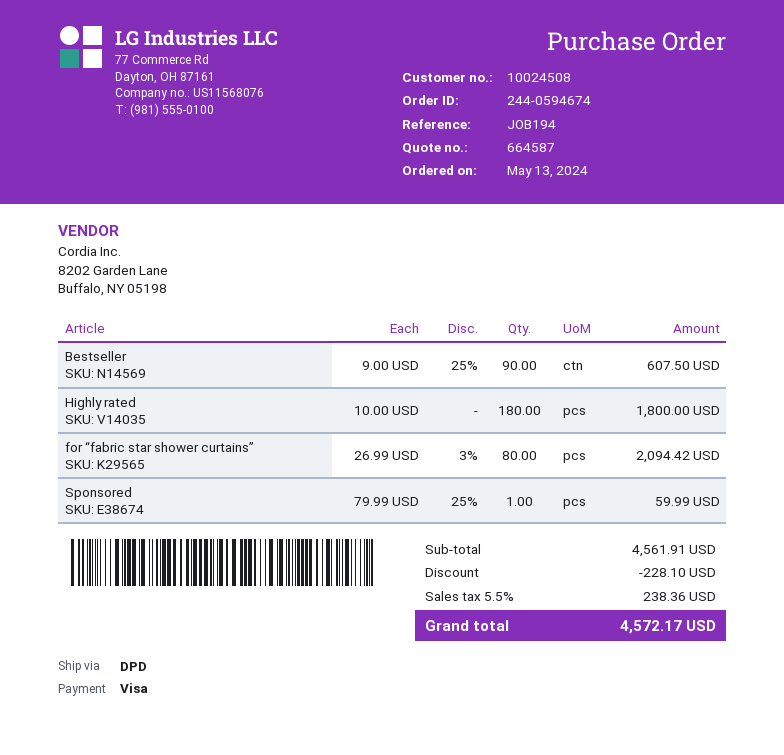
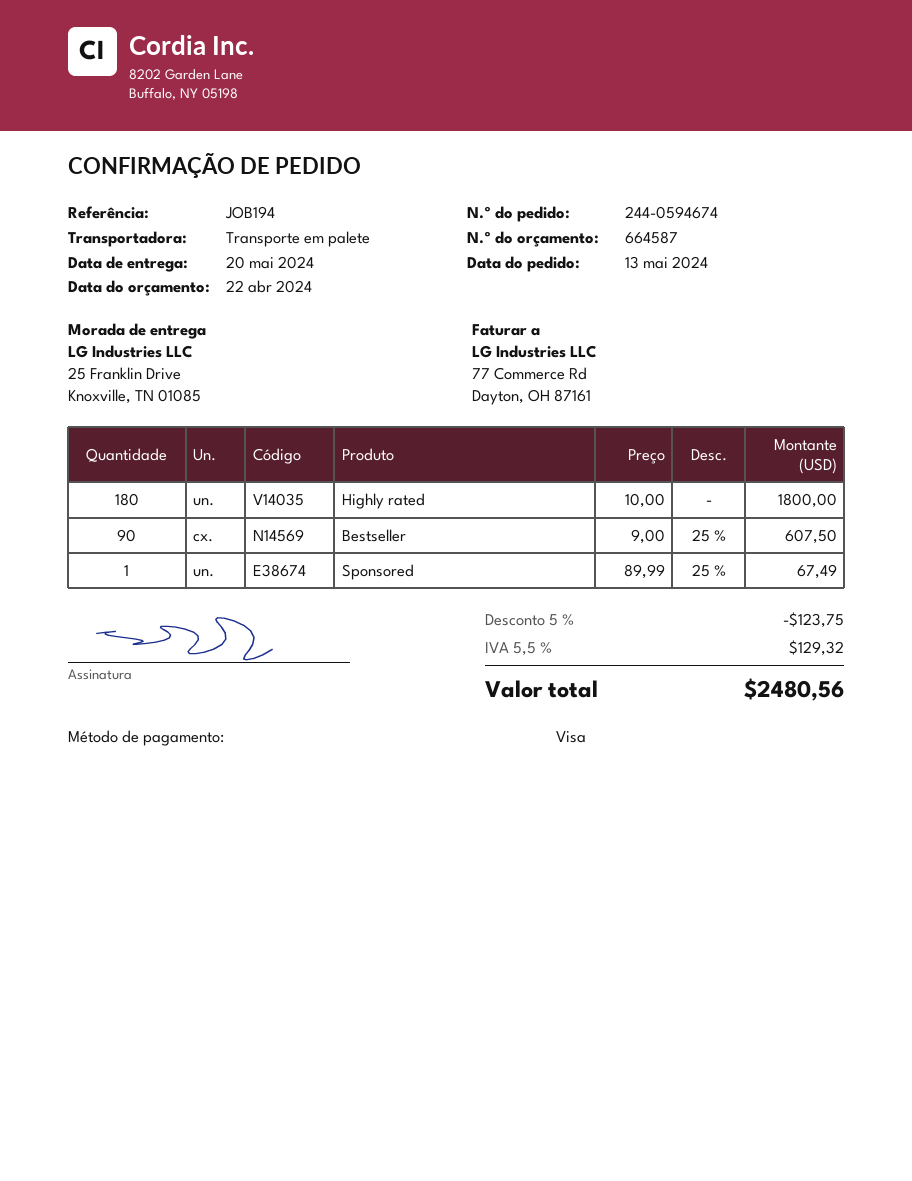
shipping method: DPD -> pallet freight
for “fabric star shower curtains”: 80 x 26.99 - 3% = 2094.42 -> none
Sponsored: 1 x 79.99 - 25% = 59.99 -> 1 x 89.99 - 25% = 67.49
discount: 228.10 -> 123.75
tax: 5.5% = 238.36 -> 5.5% = 129.32
total: 4572.17 -> 2480.56

